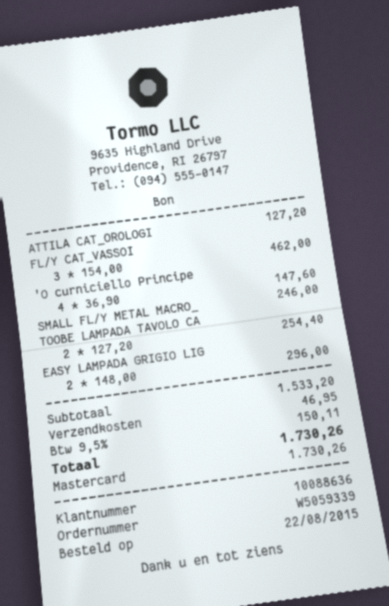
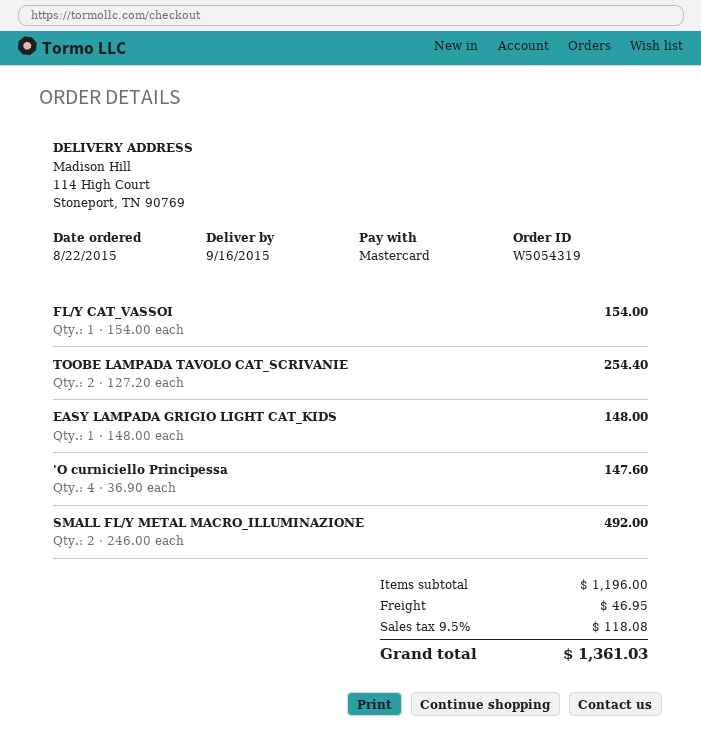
order number: W5059339 -> W5054319
ATTILA CAT_OROLOGI: 1 x 127.20 = 127.20 -> none
FL/Y CAT_VASSOI: 3 x 154.00 = 462.00 -> 1 x 154.00 = 154.00
SMALL FL/Y METAL MACRO_: 1 x 246.00 = 246.00 -> 2 x 246.00 = 492.00
EASY LAMPADA GRIGIO LIG: 2 x 148.00 = 296.00 -> 1 x 148.00 = 148.00
subtotal: 1533.20 -> 1196.00
tax: 9.5% = 150.11 -> 9.5% = 118.08
total: 1730.26 -> 1361.03

